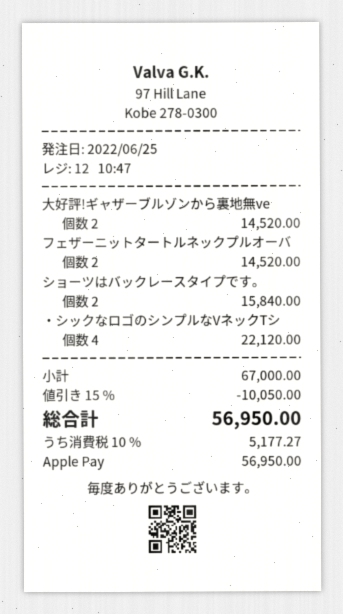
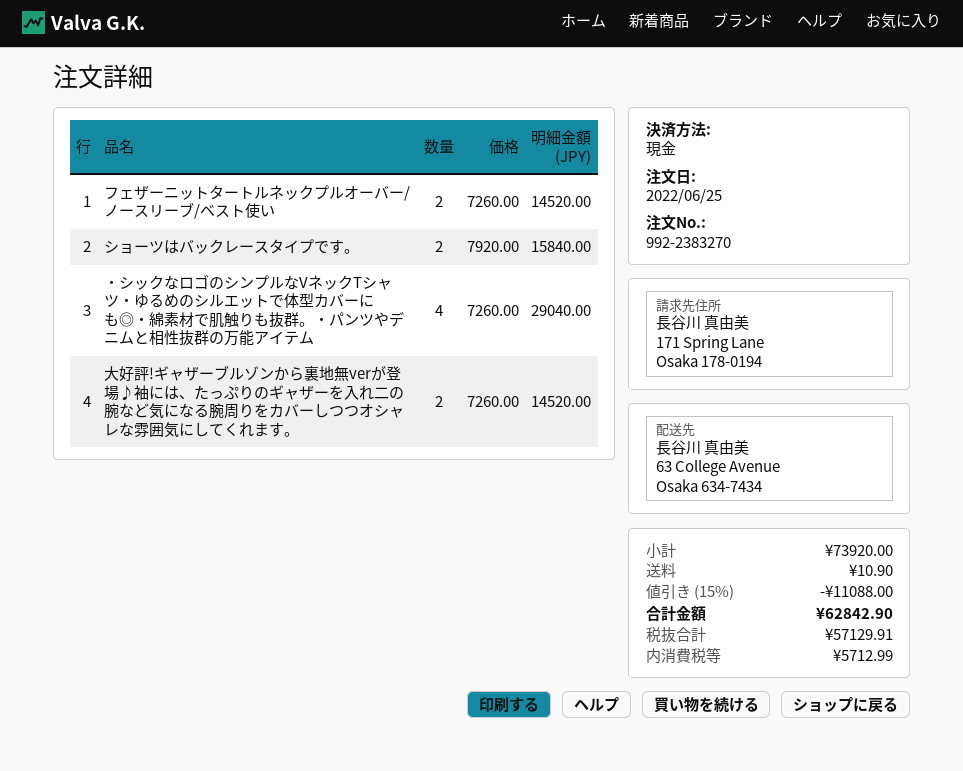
payment method: Apple Pay -> cash
・シックなロゴのシンプルなVネックTシ: 4 for 22120.00 -> 4 for 29040.00
subtotal: 67000.00 -> 73920.00
discount: 15% = 10050.00 -> 15% = 11088.00
shipping: none -> 10.90
tax: 5177.27 -> 5712.99
total: 56950.00 -> 62842.90

